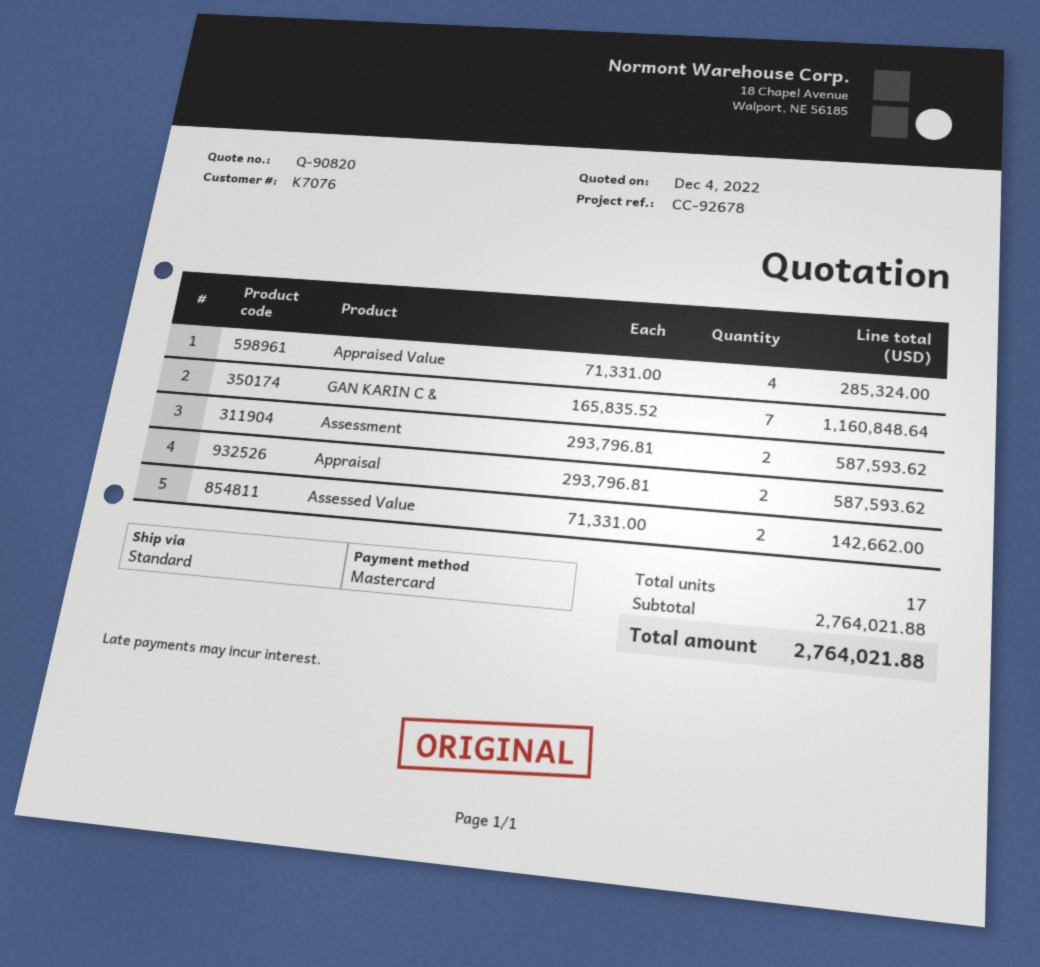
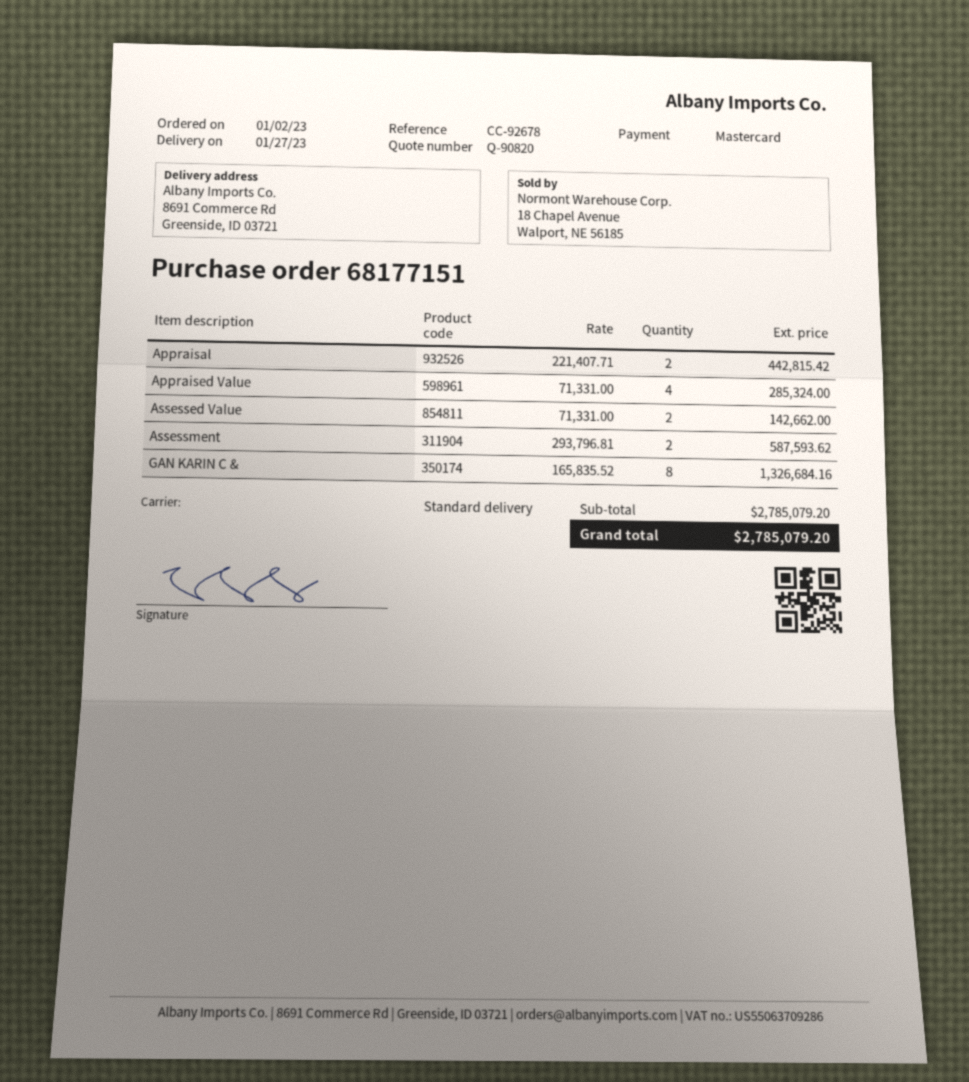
GAN KARIN C &: 7 x 165835.52 = 1160848.64 -> 8 x 165835.52 = 1326684.16
Appraisal: 2 x 293796.81 = 587593.62 -> 2 x 221407.71 = 442815.42
subtotal: 2764021.88 -> 2785079.20
total: 2764021.88 -> 2785079.20

